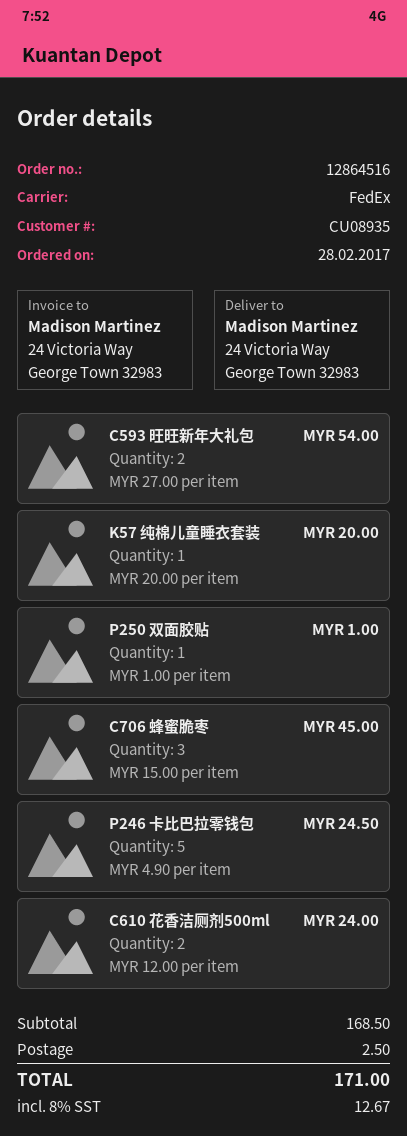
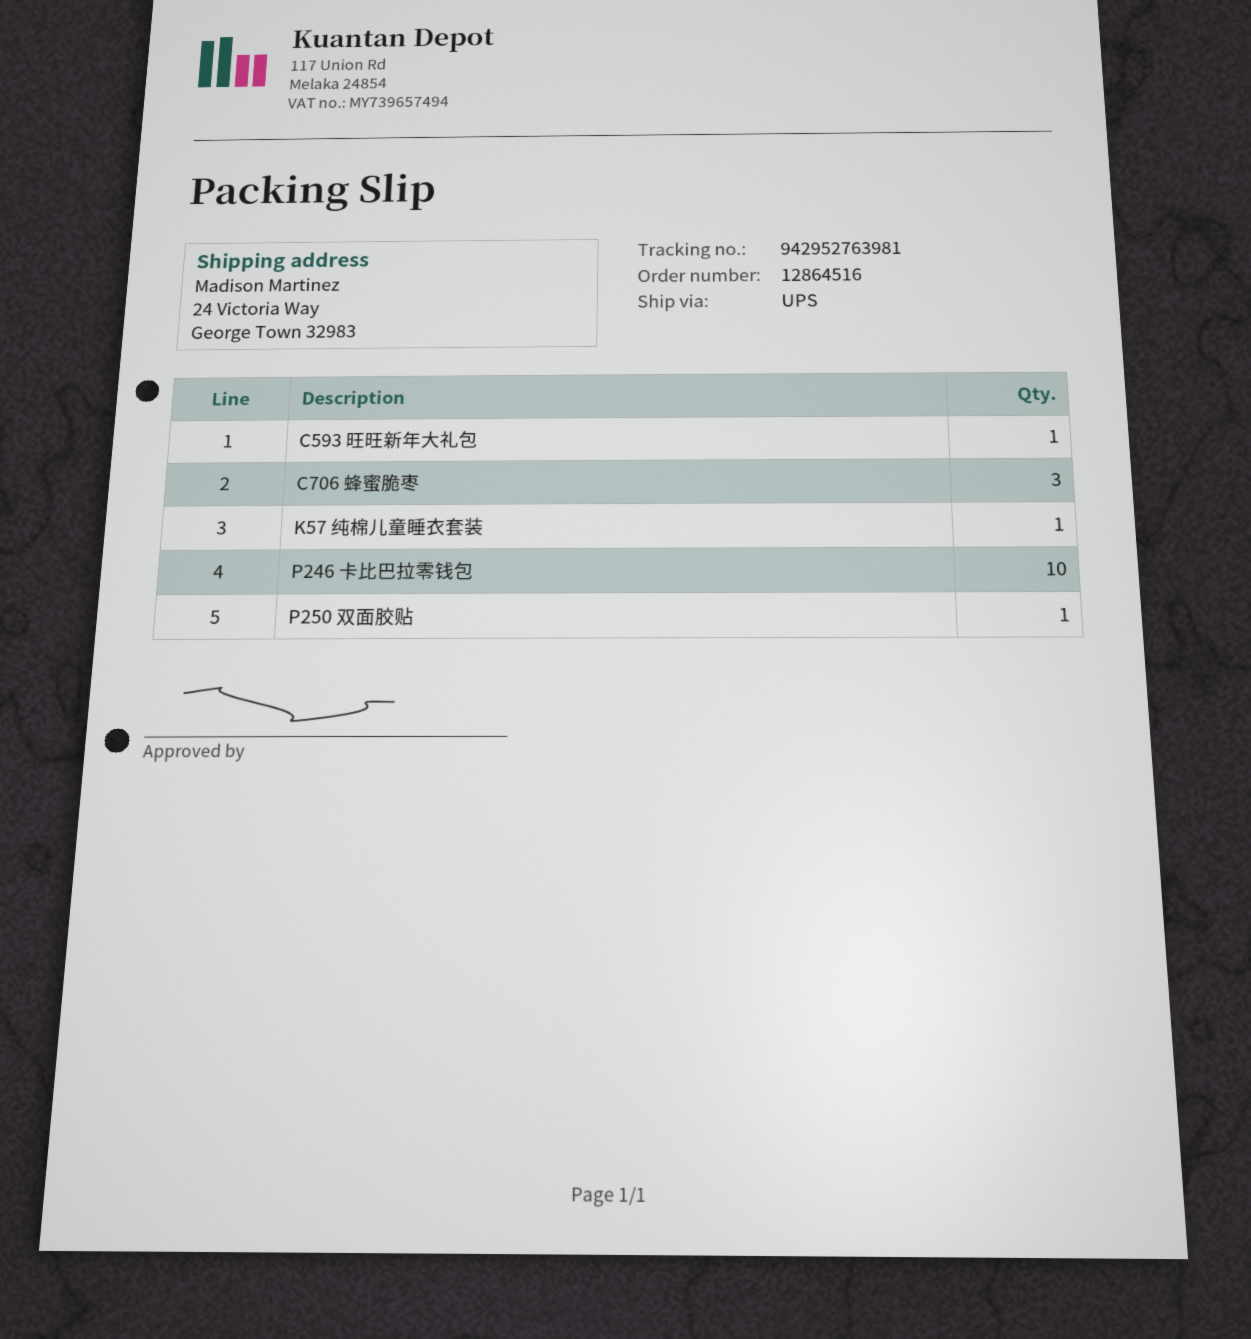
shipping method: FedEx -> UPS
C593 旺旺新年大礼包: 2 -> 1
P246 卡比巴拉零钱包: 5 -> 10
C610 花香洁厕剂500ml: 2 -> none

